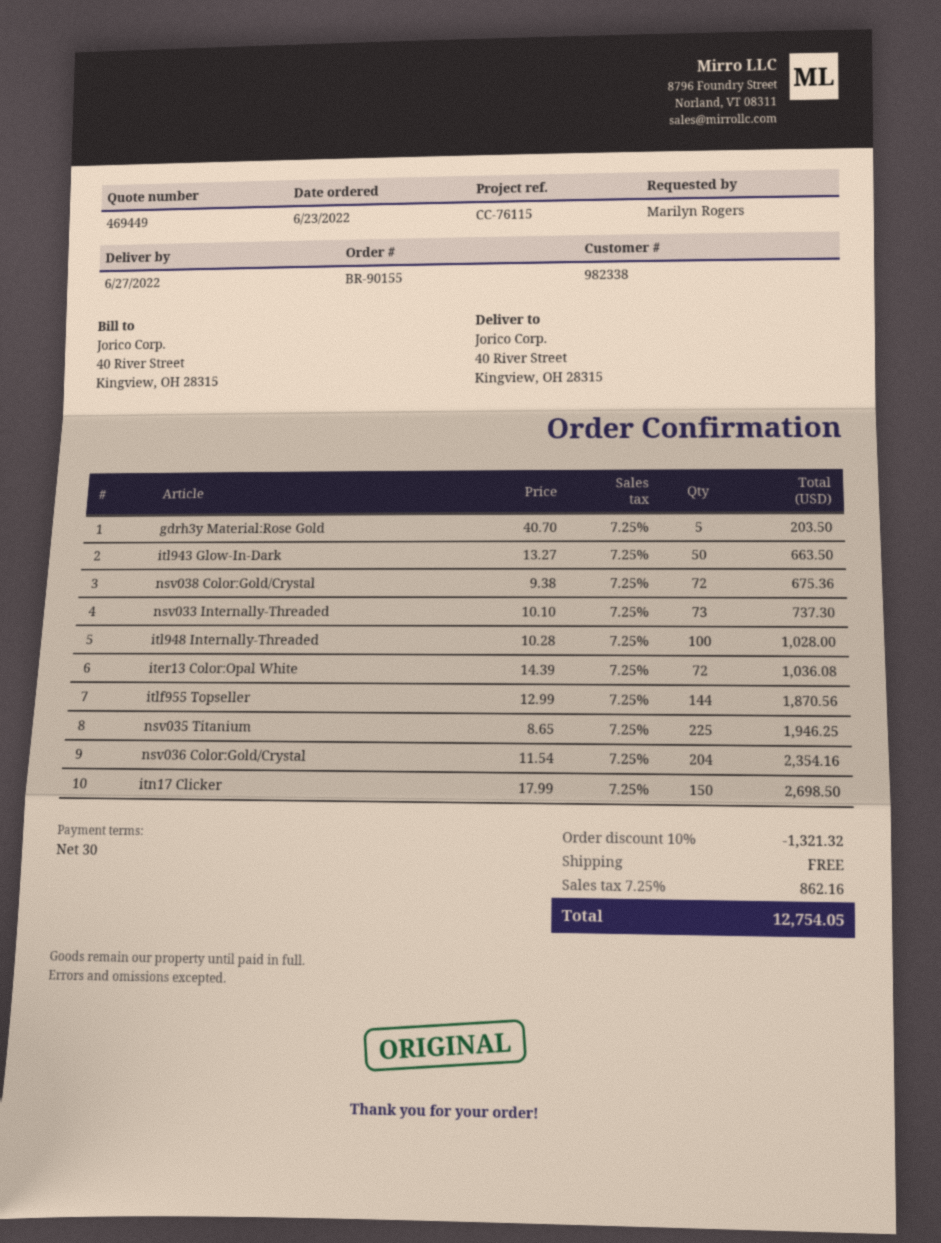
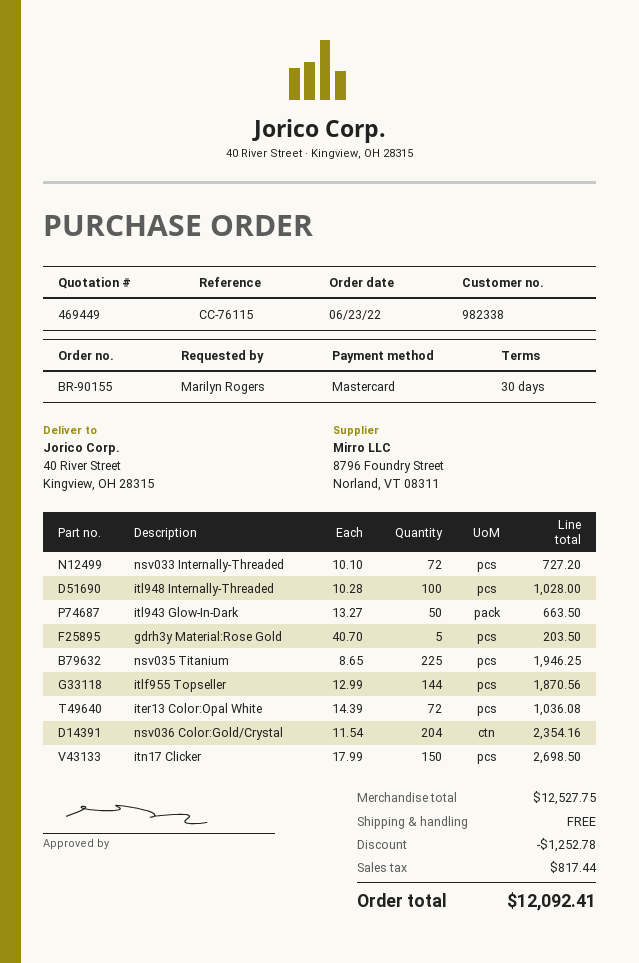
nsv038 Color:Gold/Crystal: 72 x 9.38 = 675.36 -> none
nsv033 Internally-Threaded: 73 x 10.10 = 737.30 -> 72 x 10.10 = 727.20
discount: 1321.32 -> 1252.78
tax: 862.16 -> 817.44
total: 12754.05 -> 12092.41

